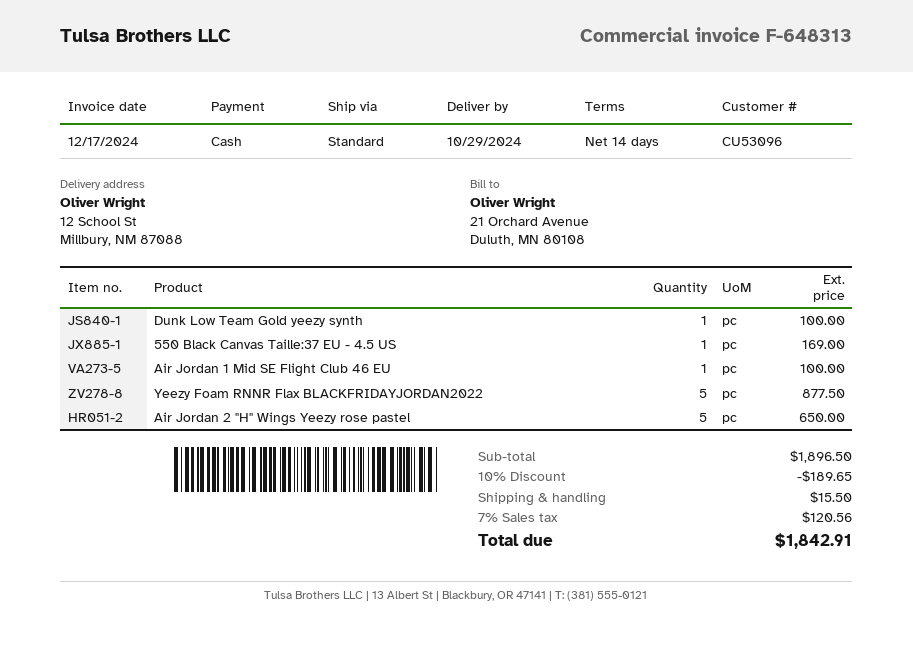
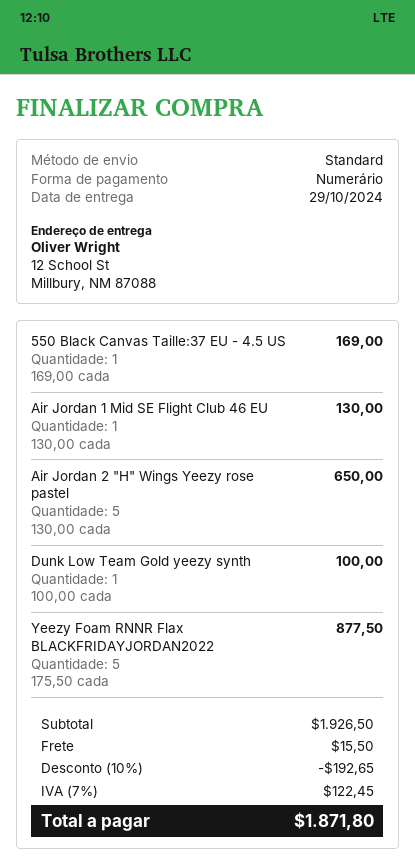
Air Jordan 1 Mid SE Flight Club 46 EU: 1 for 100.00 -> 1 for 130.00
subtotal: 1896.50 -> 1926.50
discount: 10% = 189.65 -> 10% = 192.65
tax: 7% = 120.56 -> 7% = 122.45
total: 1842.91 -> 1871.80

